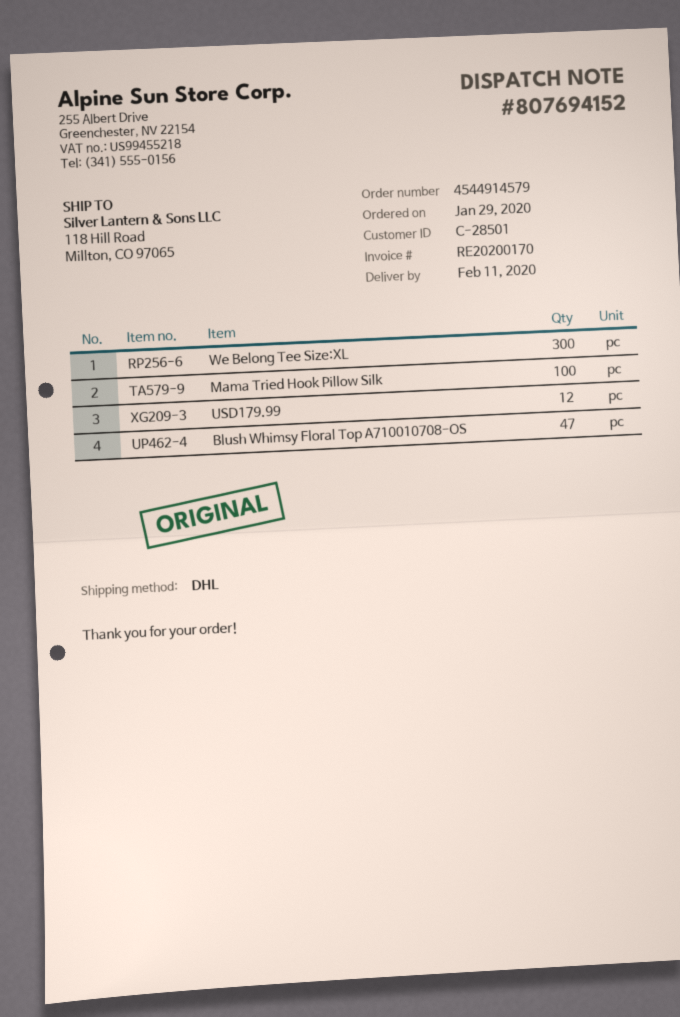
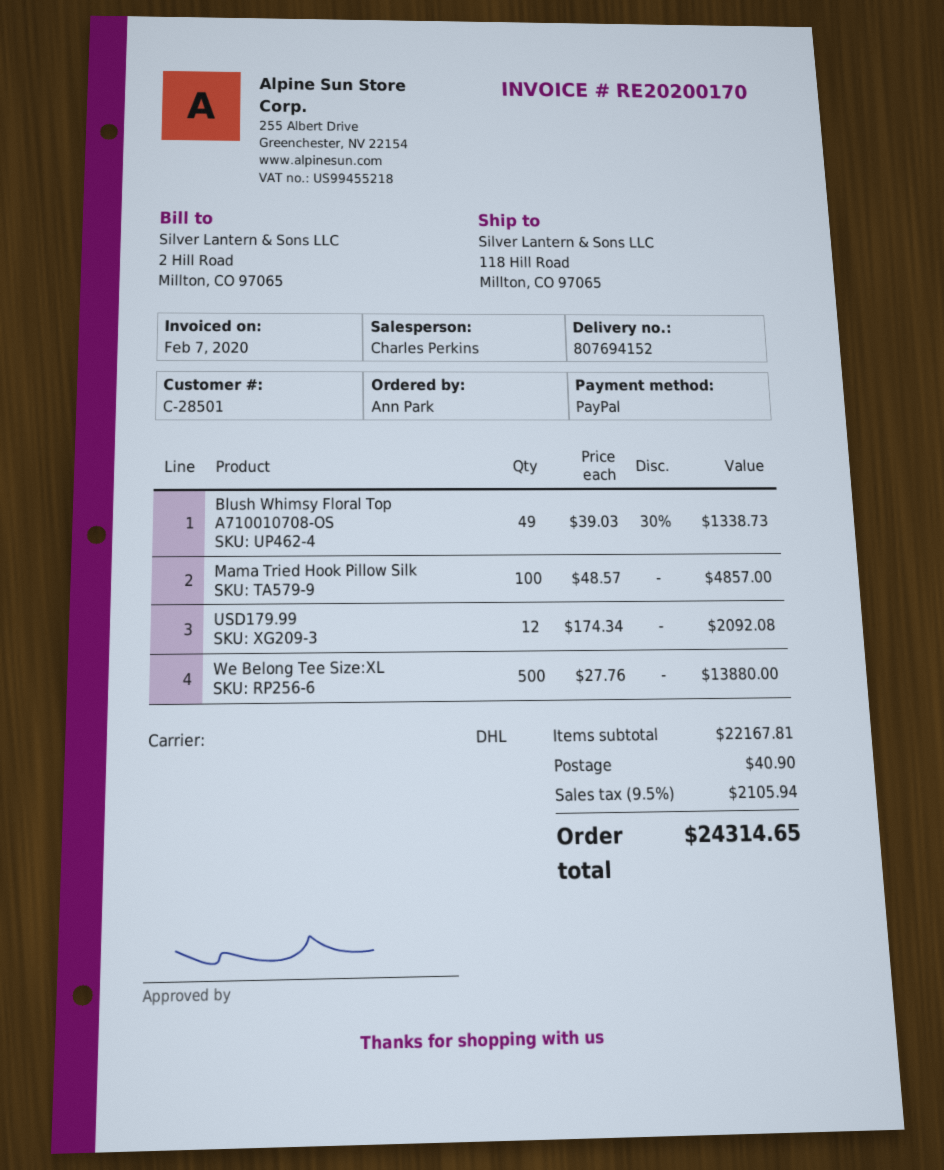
We Belong Tee Size:XL: 300 -> 500
Blush Whimsy Floral Top A710010708-OS: 47 -> 49

